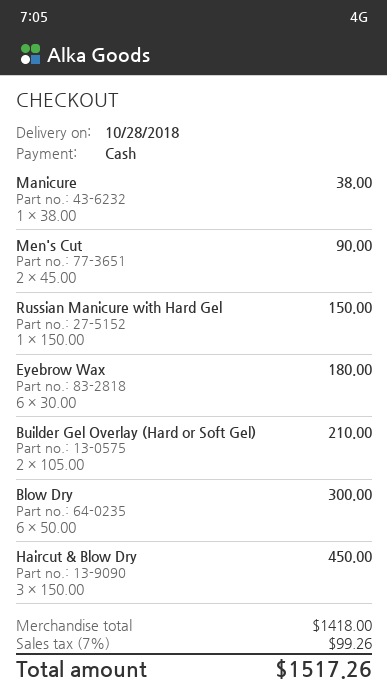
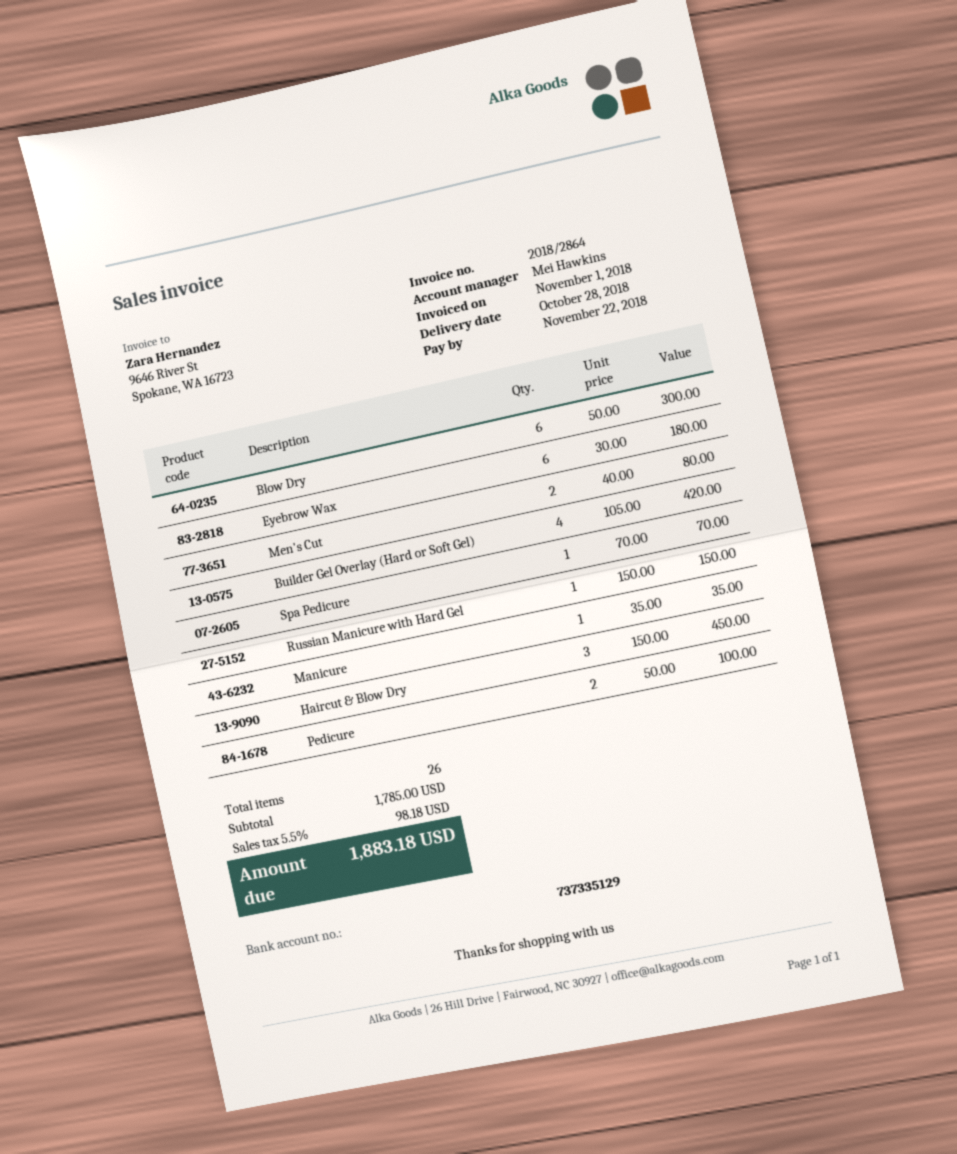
Manicure: 1 x 38.00 = 38.00 -> 1 x 35.00 = 35.00
Men's Cut: 2 x 45.00 = 90.00 -> 2 x 40.00 = 80.00
Builder Gel Overlay (Hard or Soft Gel): 2 x 105.00 = 210.00 -> 4 x 105.00 = 420.00
Spa Pedicure: none -> 1 x 70.00 = 70.00
Pedicure: none -> 2 x 50.00 = 100.00
subtotal: 1418.00 -> 1785.00
tax: 7% = 99.26 -> 5.5% = 98.18
total: 1517.26 -> 1883.18

